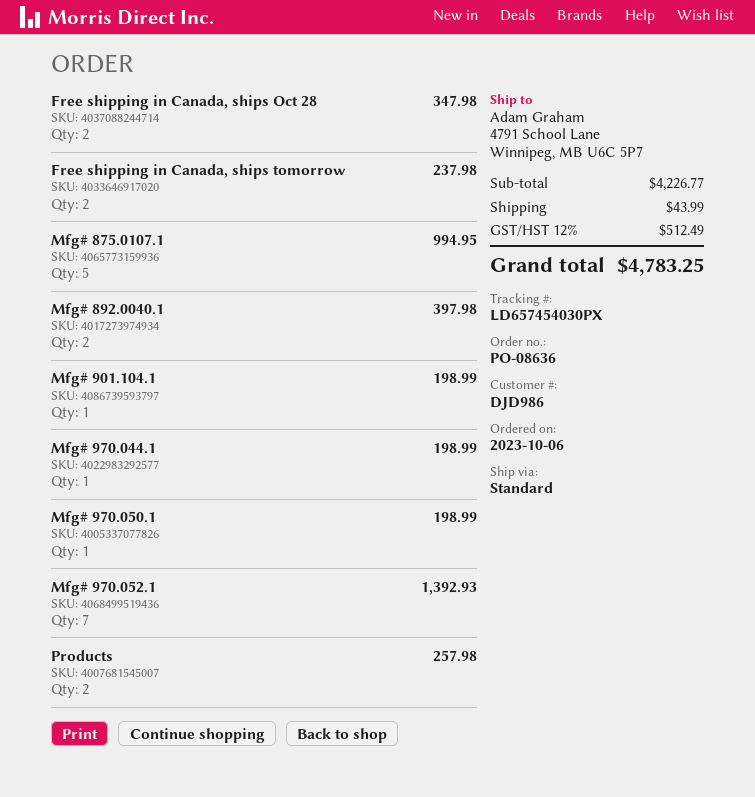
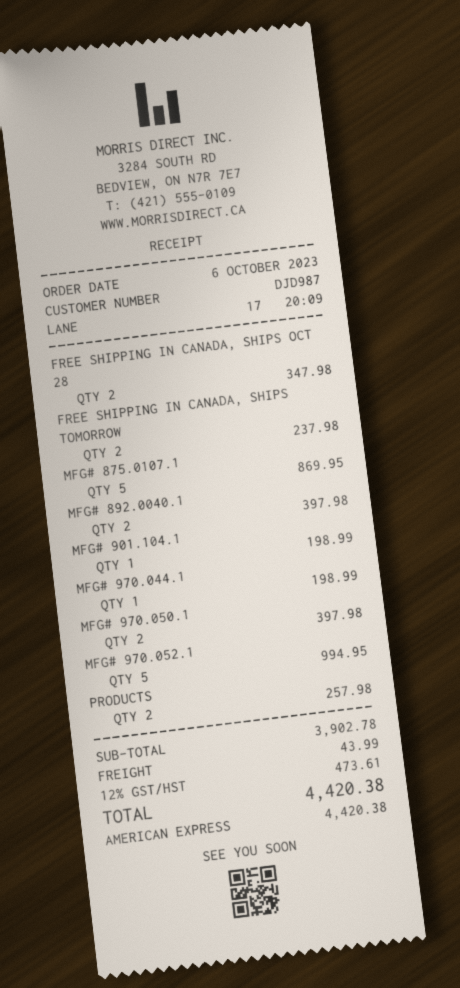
customer number: DJD986 -> DJD987
Mfg# 875.0107.1: 5 for 994.95 -> 5 for 869.95
Mfg# 970.050.1: 1 for 198.99 -> 2 for 397.98
Mfg# 970.052.1: 7 for 1392.93 -> 5 for 994.95
subtotal: 4226.77 -> 3902.78
tax: 12% = 512.49 -> 12% = 473.61
total: 4783.25 -> 4420.38

